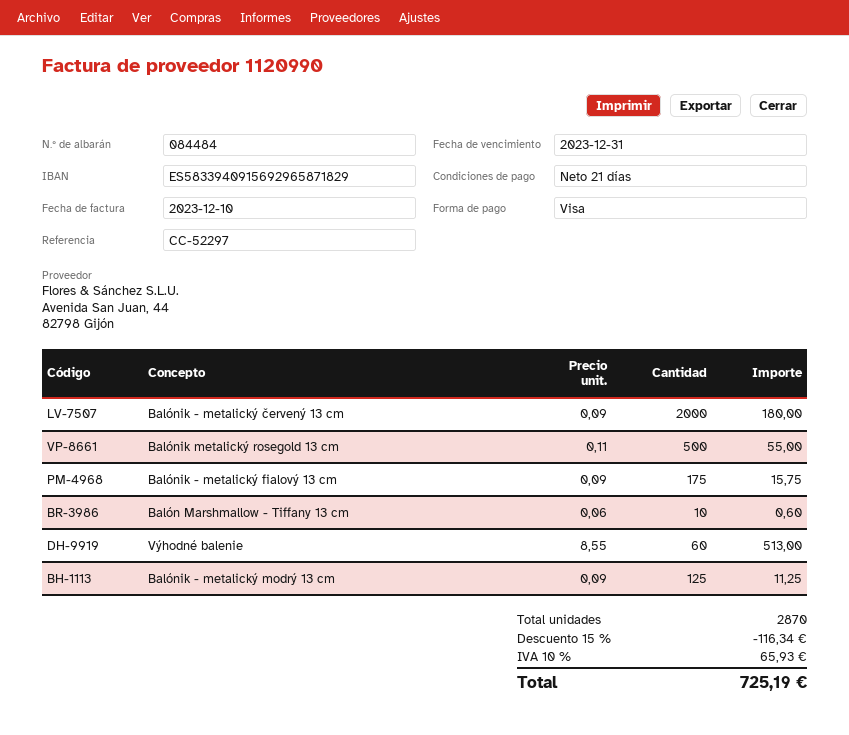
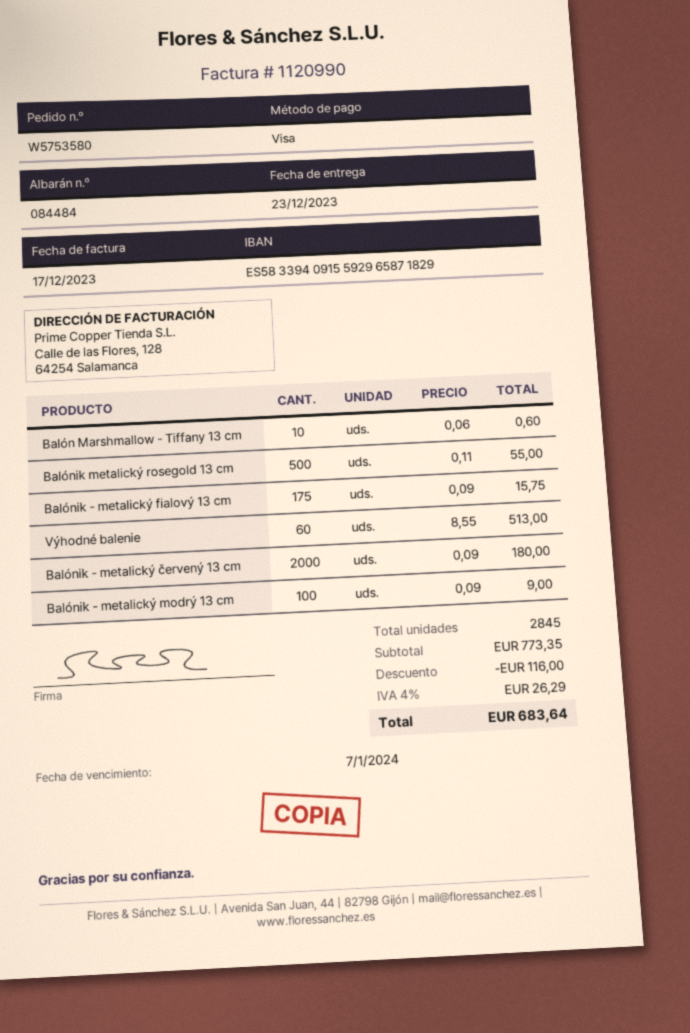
invoice date: 2023-12-10 -> 2023-12-17
due date: 2023-12-31 -> 2024-01-07
bank account: ES5833940915692965871829 -> ES5833940915592965871829
Balónik - metalický modrý 13 cm: 125 x 0.09 = 11.25 -> 100 x 0.09 = 9.00
total quantity: 2870 -> 2845
discount: 116.34 -> 116.00
tax: 10% = 65.93 -> 4% = 26.29
total: 725.19 -> 683.64

